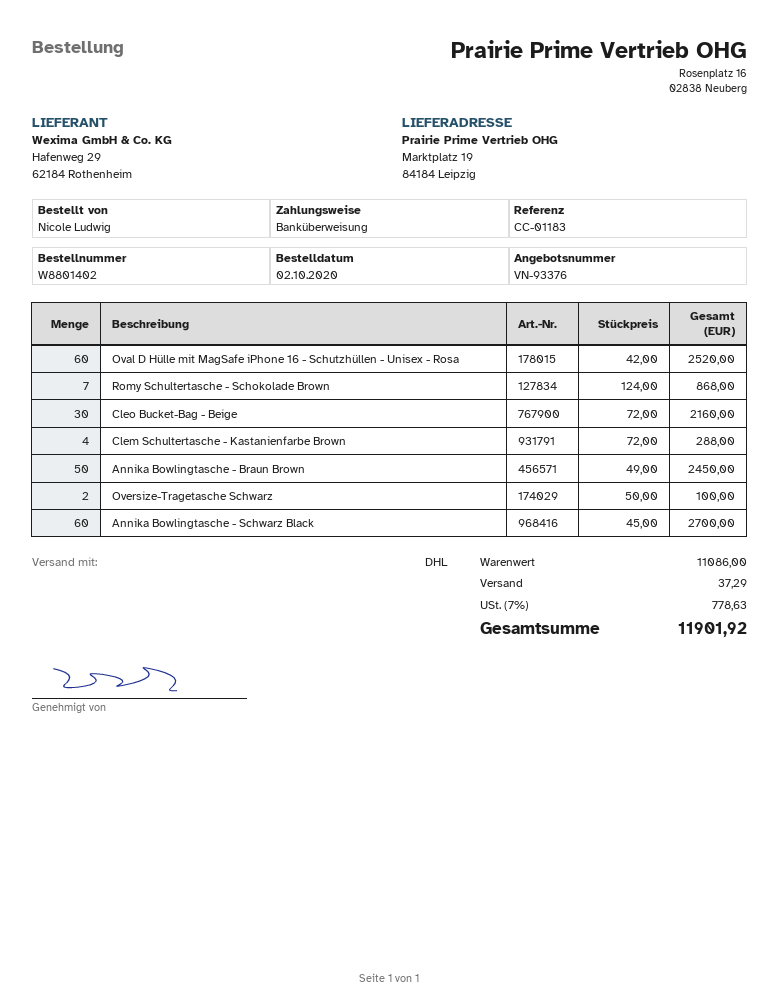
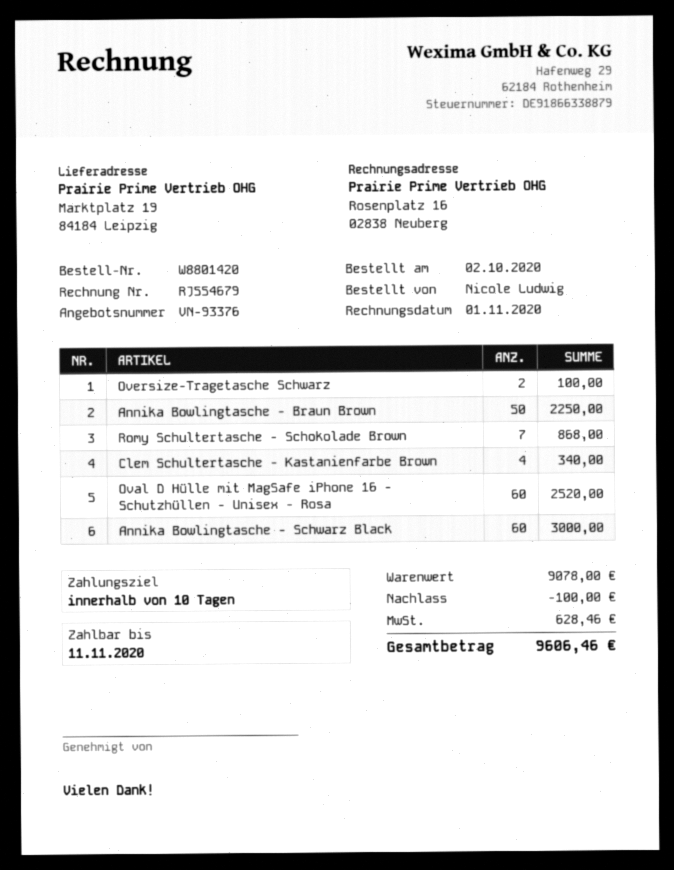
order number: W8801402 -> W8801420
Cleo Bucket-Bag - Beige: 30 for 2160.00 -> none
Clem Schultertasche - Kastanienfarbe Brown: 4 for 288.00 -> 4 for 340.00
Annika Bowlingtasche - Braun Brown: 50 for 2450.00 -> 50 for 2250.00
Annika Bowlingtasche - Schwarz Black: 60 for 2700.00 -> 60 for 3000.00
subtotal: 11086.00 -> 9078.00
discount: none -> 100.00
shipping: 37.29 -> none
tax: 778.63 -> 628.46
total: 11901.92 -> 9606.46

